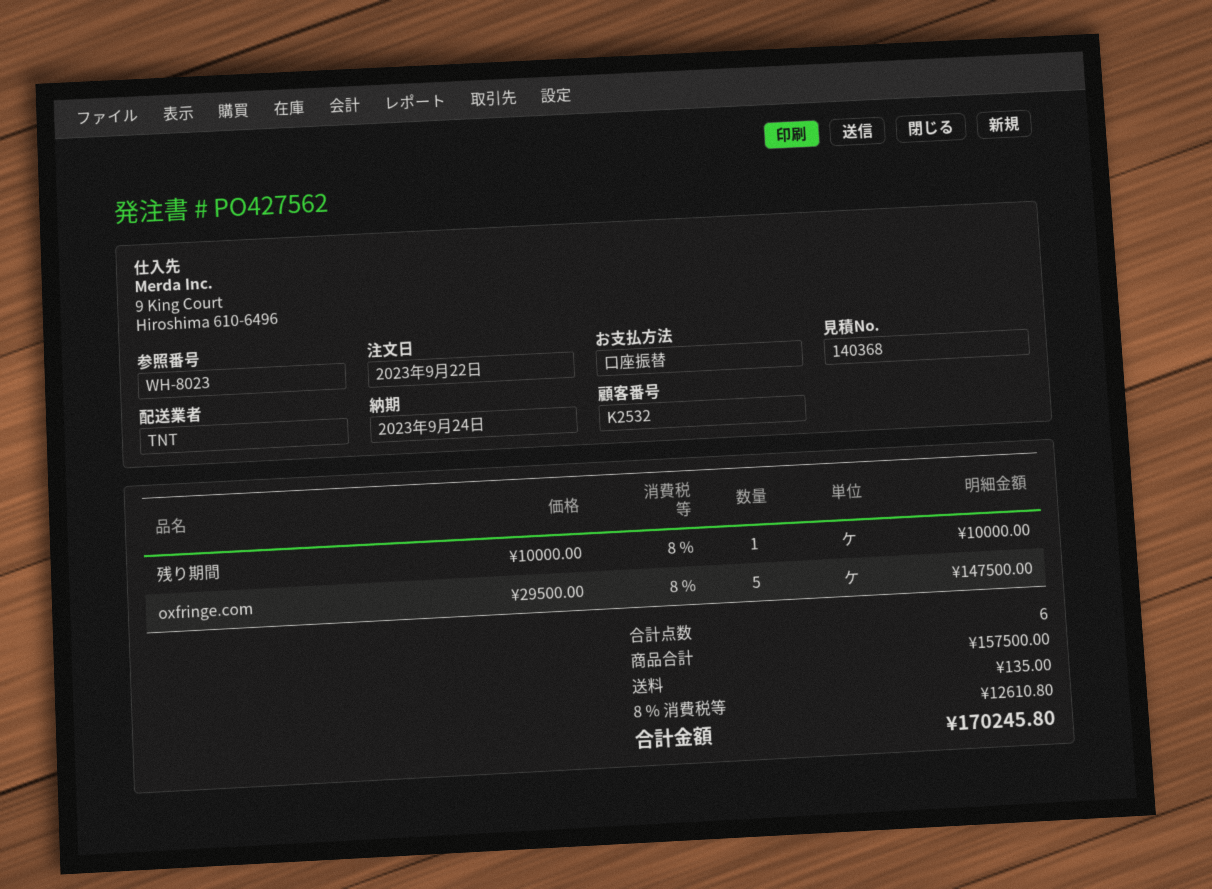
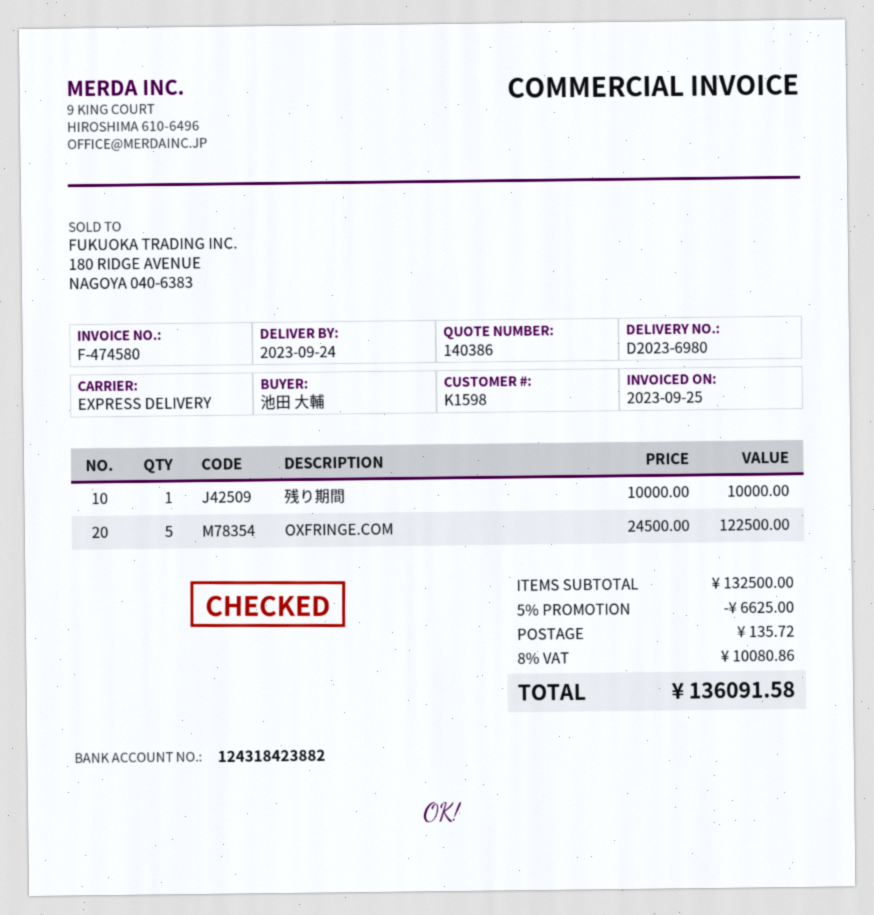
quote number: 140368 -> 140386
customer number: K2532 -> K1598
shipping method: TNT -> express
oxfringe.com: 5 x 29500.00 = 147500.00 -> 5 x 24500.00 = 122500.00
subtotal: 157500.00 -> 132500.00
discount: none -> 5% = 6625.00
shipping: 135.00 -> 135.72
tax: 8% = 12610.80 -> 8% = 10080.86
total: 170245.80 -> 136091.58

